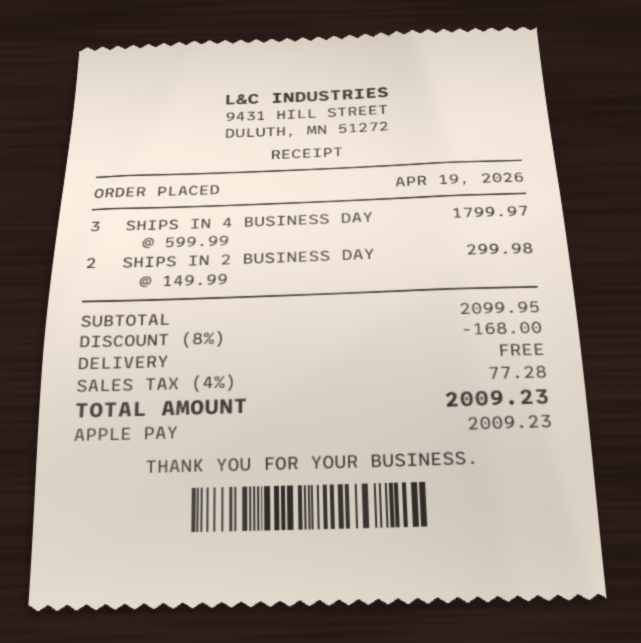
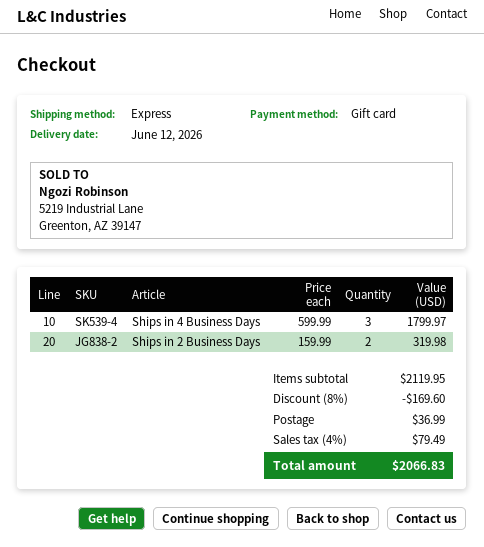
payment method: Apple Pay -> gift card
SHIPS IN 2 BUSINESS DAY: 2 x 149.99 = 299.98 -> 2 x 159.99 = 319.98
subtotal: 2099.95 -> 2119.95
discount: 8% = 168.00 -> 8% = 169.60
shipping: 0.00 -> 36.99
tax: 4% = 77.28 -> 4% = 79.49
total: 2009.23 -> 2066.83

